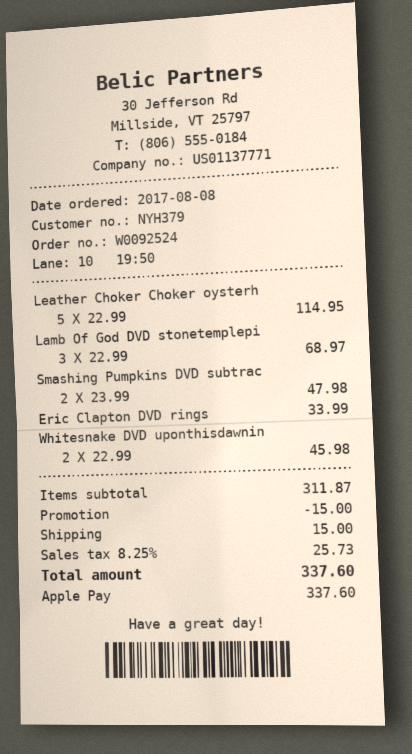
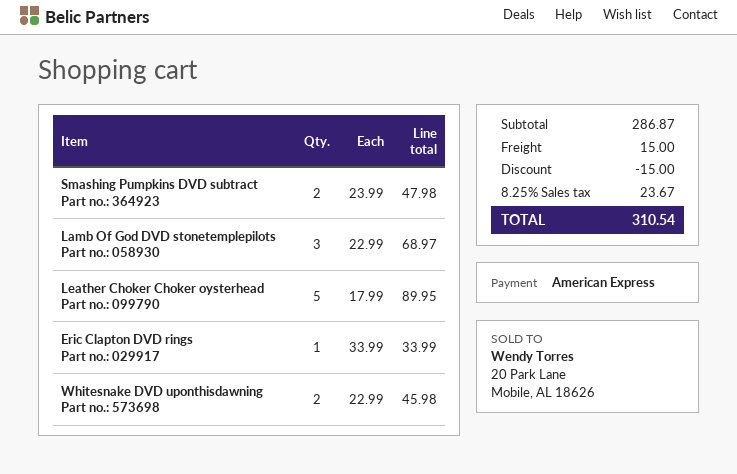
payment method: Apple Pay -> American Express
Leather Choker Choker oysterh: 5 x 22.99 = 114.95 -> 5 x 17.99 = 89.95
subtotal: 311.87 -> 286.87
tax: 8.25% = 25.73 -> 8.25% = 23.67
total: 337.60 -> 310.54

